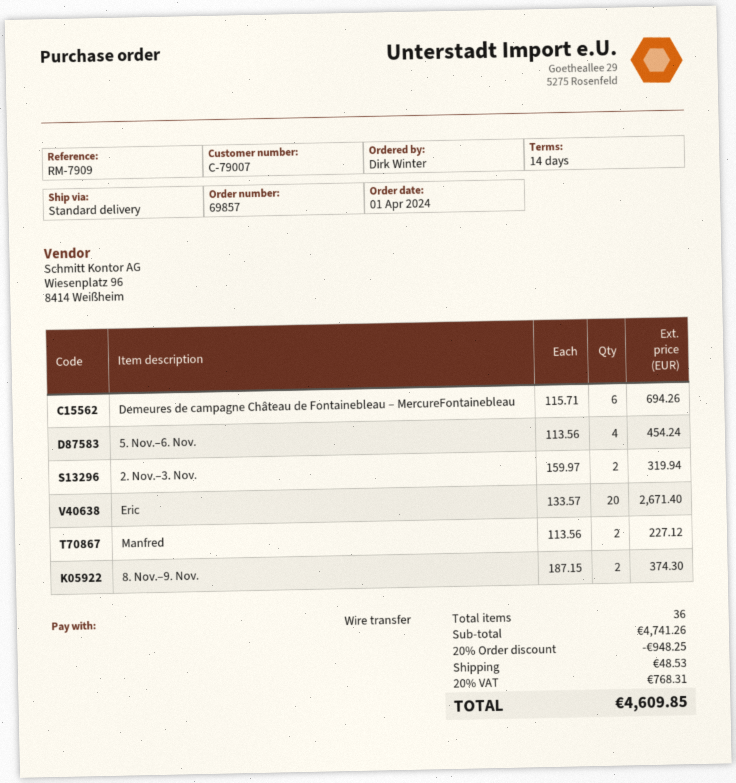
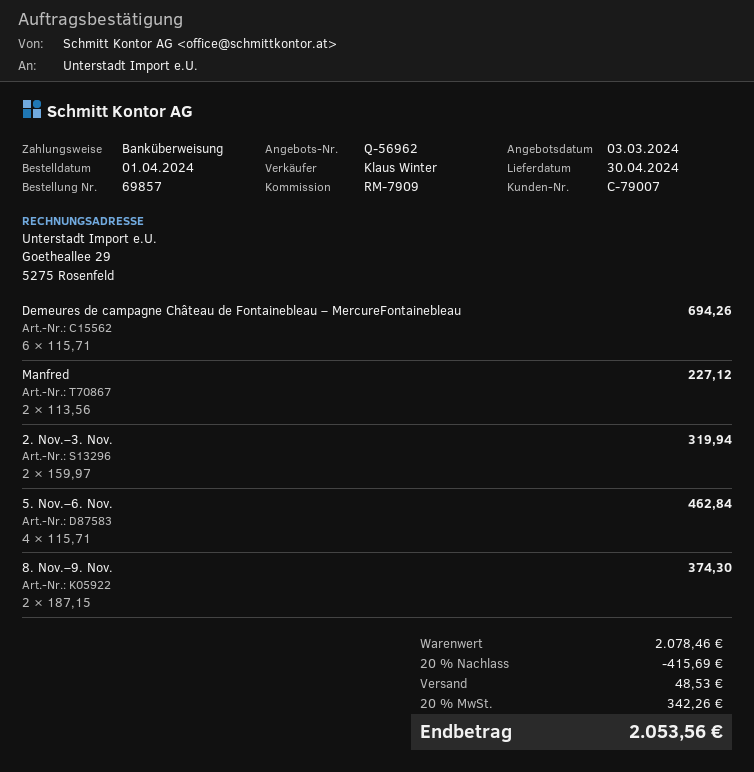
5. Nov.–6. Nov.: 4 x 113.56 = 454.24 -> 4 x 115.71 = 462.84
Eric: 20 x 133.57 = 2671.40 -> none
subtotal: 4741.26 -> 2078.46
discount: 20% = 948.25 -> 20% = 415.69
tax: 20% = 768.31 -> 20% = 342.26
total: 4609.85 -> 2053.56

